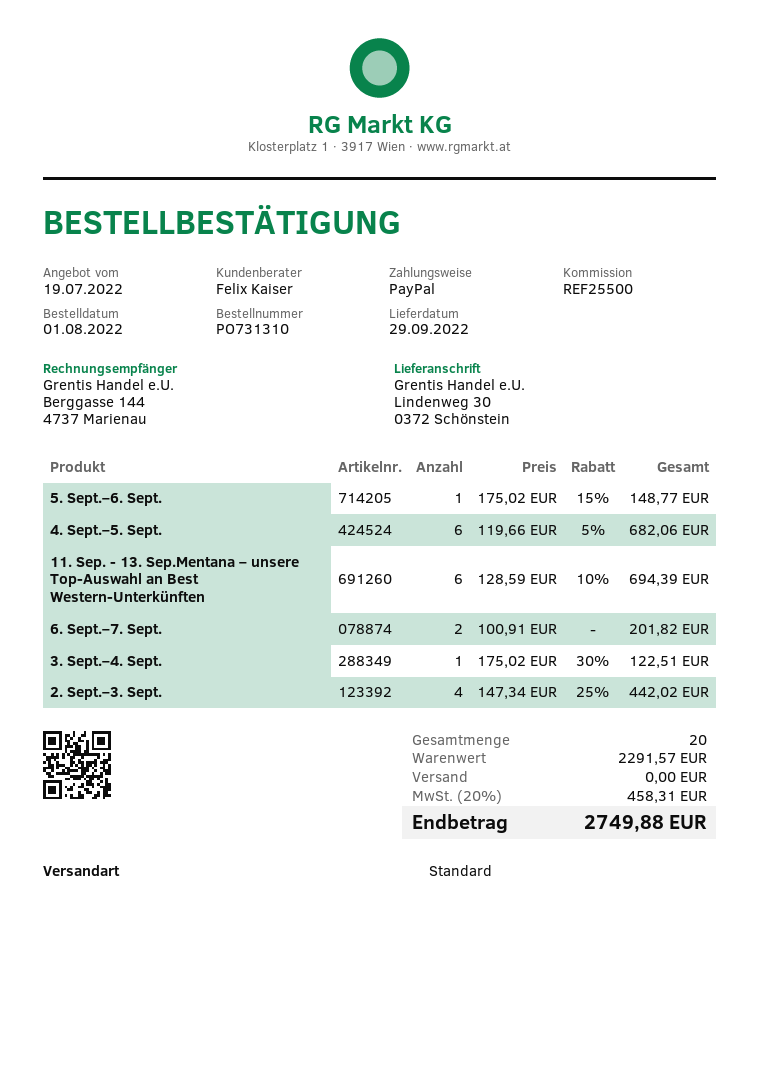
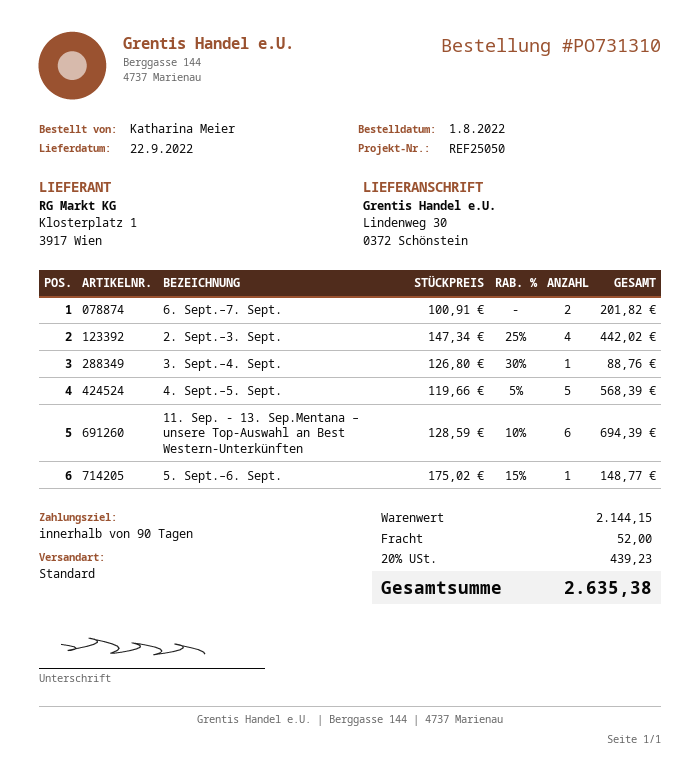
delivery date: 2022-09-29 -> 2022-09-22
reference: REF25500 -> REF25050
4. Sept.–5. Sept.: 6 x 119.66 - 5% = 682.06 -> 5 x 119.66 - 5% = 568.39
3. Sept.–4. Sept.: 1 x 175.02 - 30% = 122.51 -> 1 x 126.80 - 30% = 88.76
subtotal: 2291.57 -> 2144.15
shipping: 0.00 -> 52.00
tax: 20% = 458.31 -> 20% = 439.23
total: 2749.88 -> 2635.38

